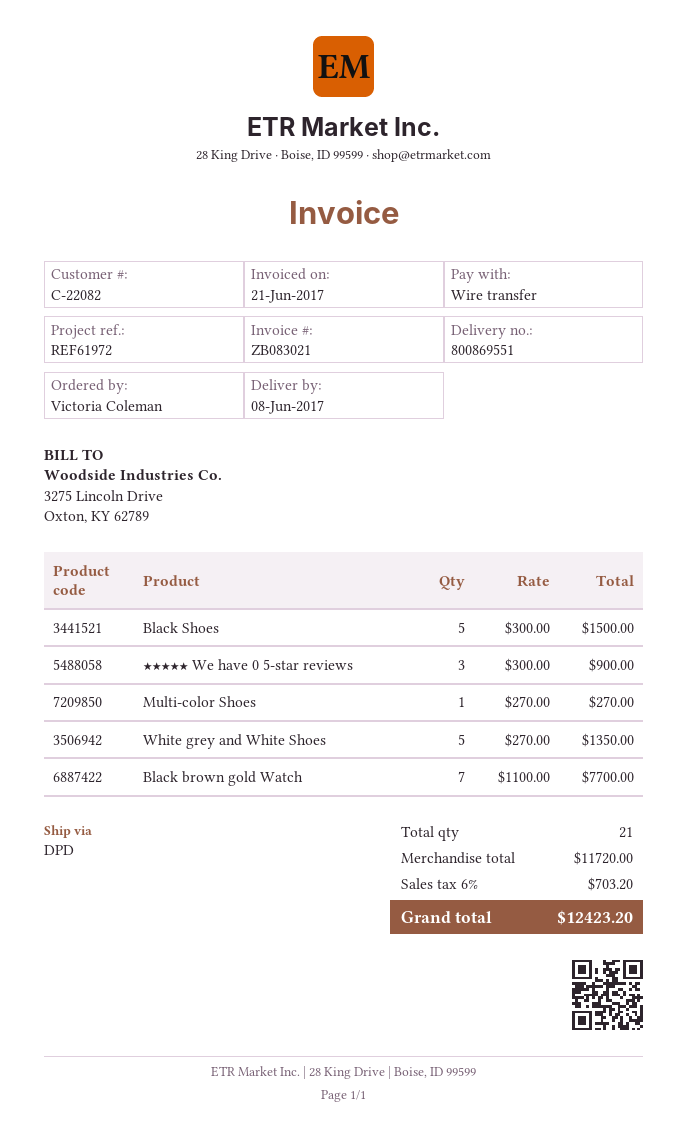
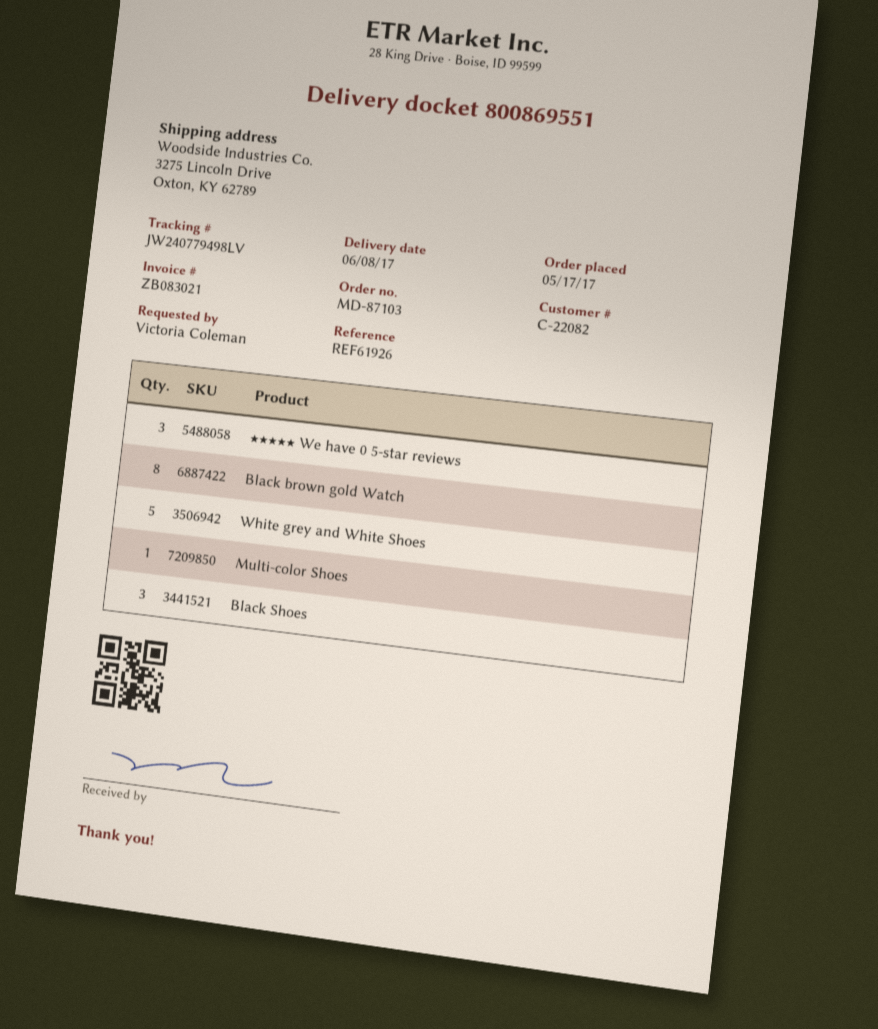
reference: REF61972 -> REF61926
Black Shoes: 5 -> 3
Black brown gold Watch: 7 -> 8

